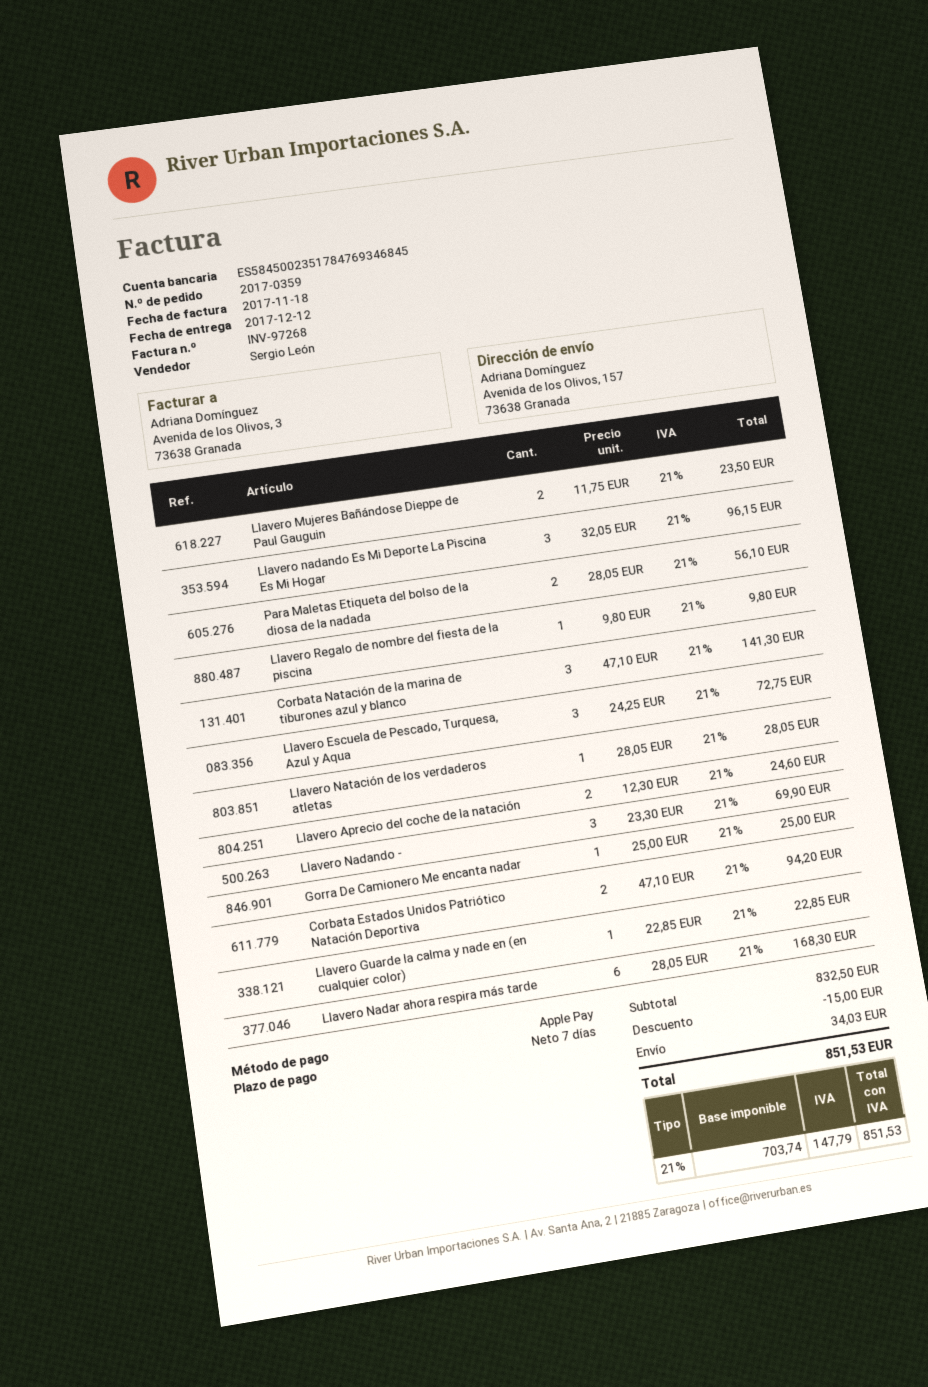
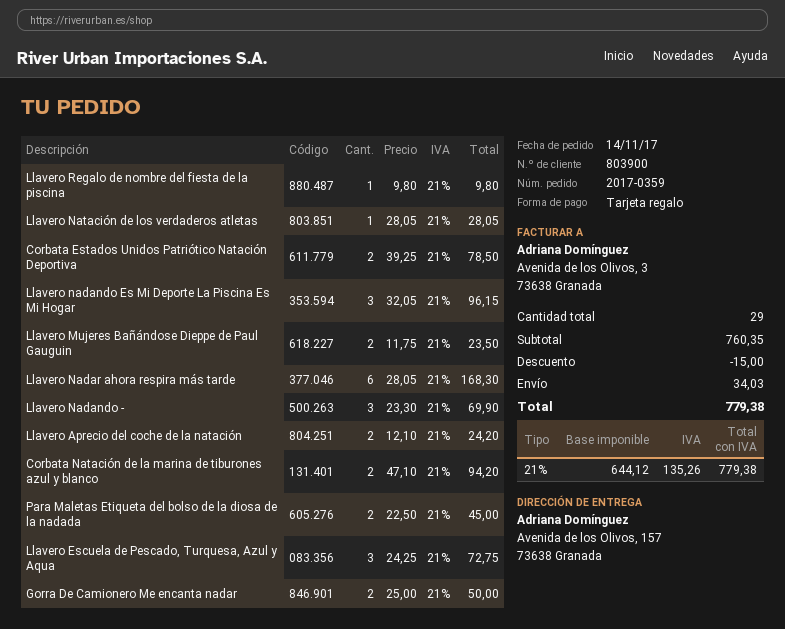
payment method: Apple Pay -> gift card
Para Maletas Etiqueta del bolso de la diosa de la nadada: 2 x 28.05 = 56.10 -> 2 x 22.50 = 45.00
Corbata Natación de la marina de tiburones azul y blanco: 3 x 47.10 = 141.30 -> 2 x 47.10 = 94.20
Llavero Aprecio del coche de la natación: 2 x 12.30 = 24.60 -> 2 x 12.10 = 24.20
Gorra De Camionero Me encanta nadar: 1 x 25.00 = 25.00 -> 2 x 25.00 = 50.00
Corbata Estados Unidos Patriótico Natación Deportiva: 2 x 47.10 = 94.20 -> 2 x 39.25 = 78.50
Llavero Guarde la calma y nade en (en cualquier color): 1 x 22.85 = 22.85 -> none
subtotal: 832.50 -> 760.35
net: 703.74 -> 644.12
tax: 21% = 147.79 -> 21% = 135.26
total: 851.53 -> 779.38

